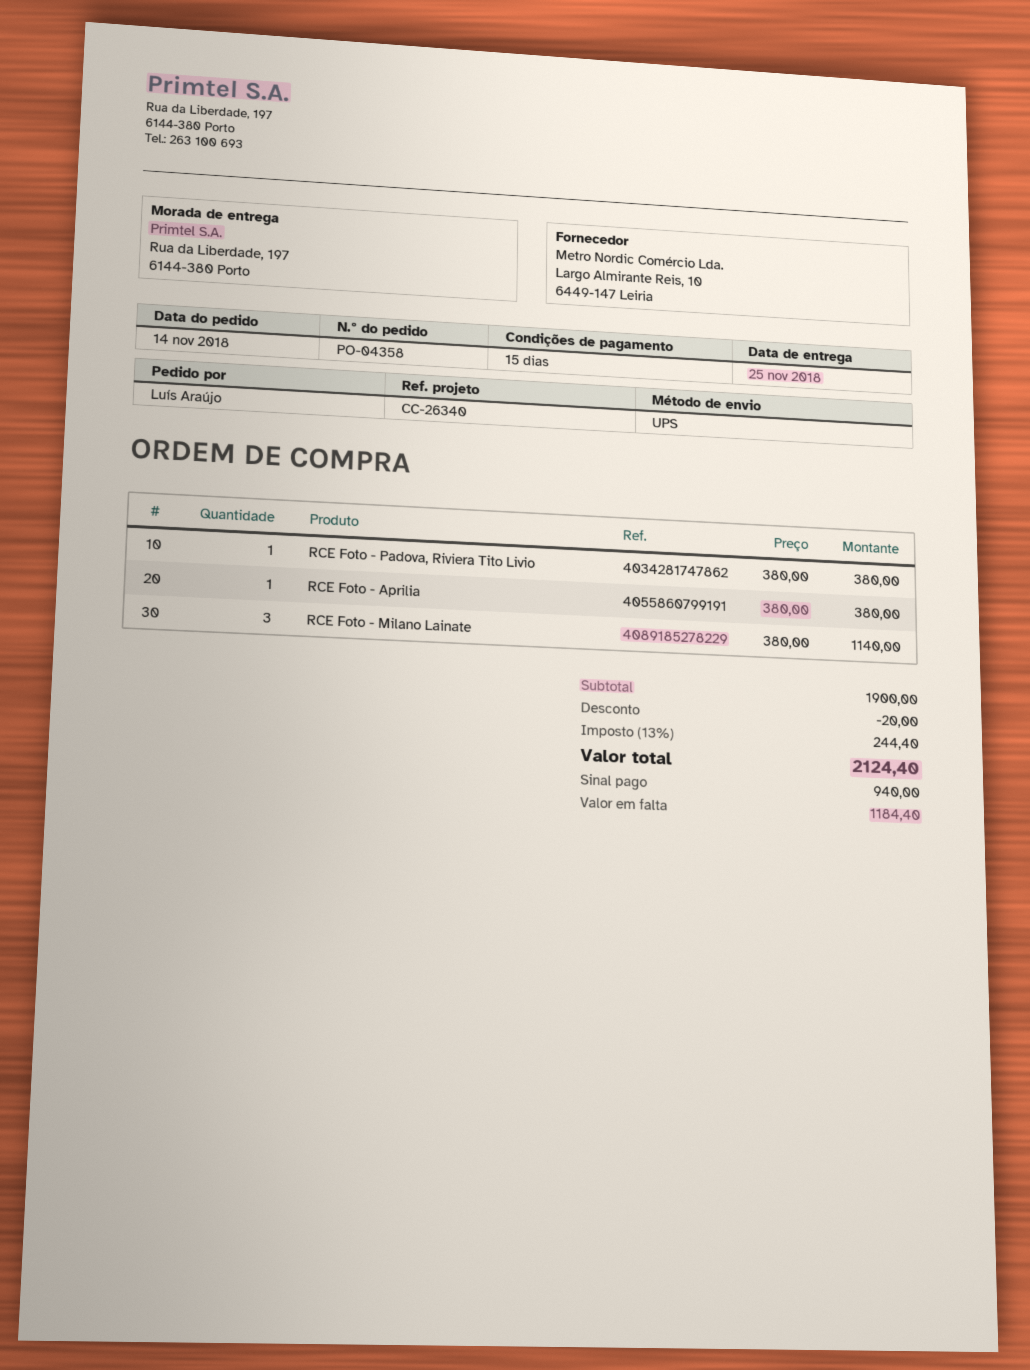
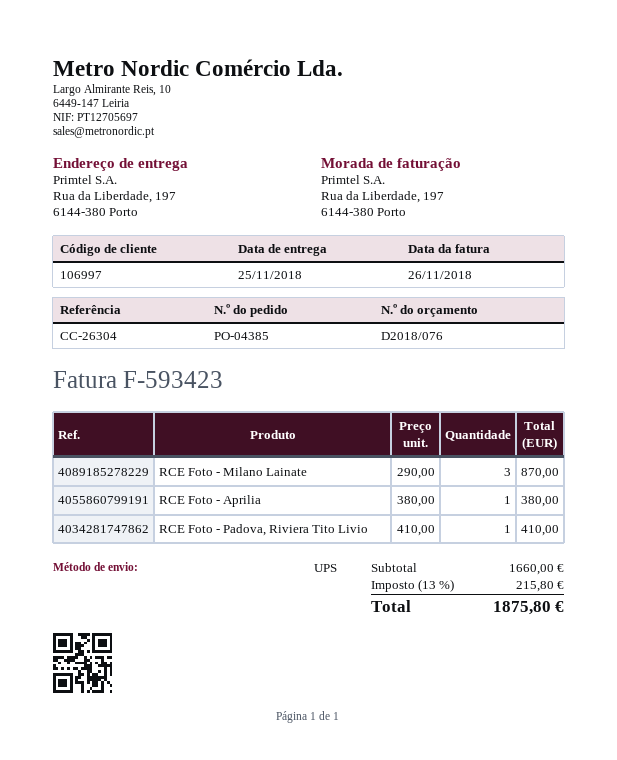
order number: PO-04358 -> PO-04385
reference: CC-26340 -> CC-26304
RCE Foto - Padova, Riviera Tito Livio: 1 x 380.00 = 380.00 -> 1 x 410.00 = 410.00
RCE Foto - Milano Lainate: 3 x 380.00 = 1140.00 -> 3 x 290.00 = 870.00
subtotal: 1900.00 -> 1660.00
discount: 20.00 -> none
tax: 13% = 244.40 -> 13% = 215.80
total: 2124.40 -> 1875.80

